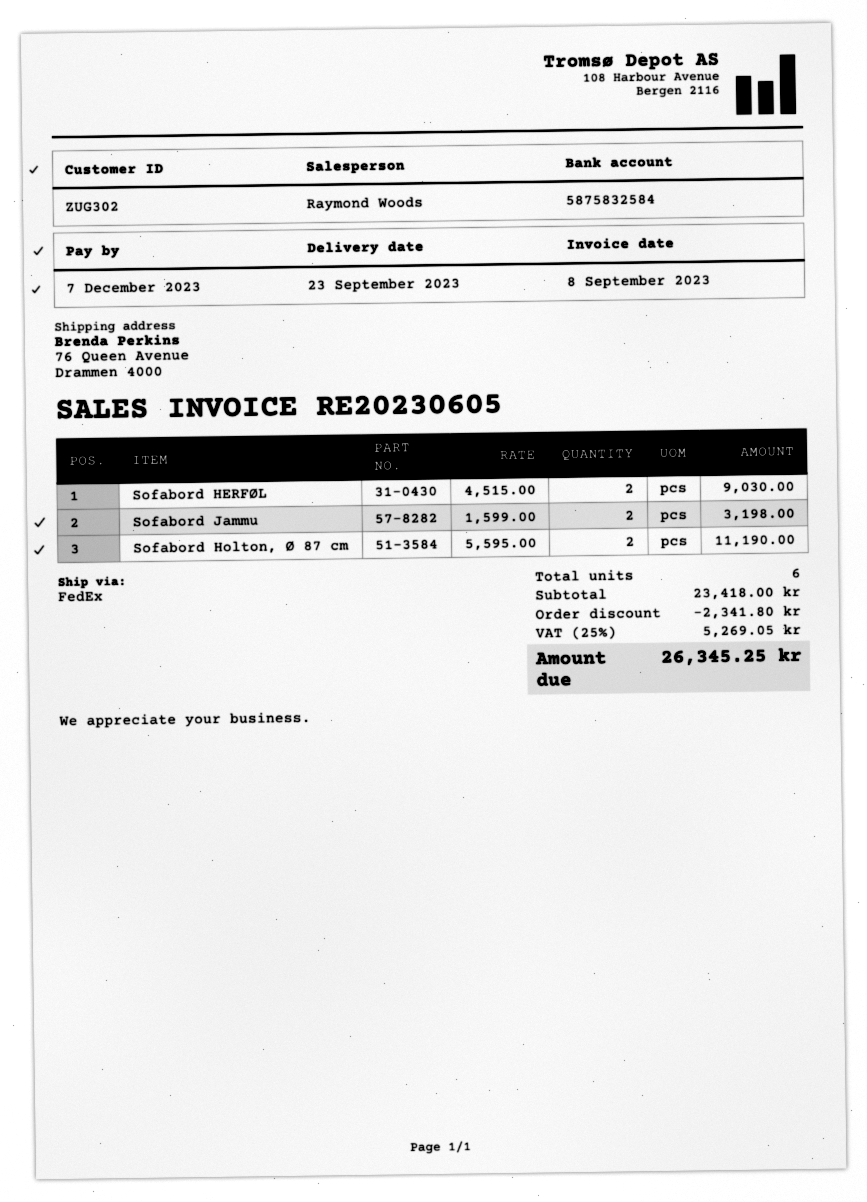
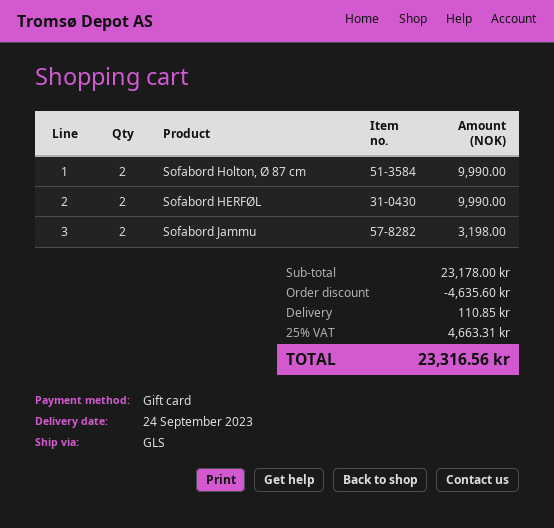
delivery date: 2023-09-23 -> 2023-09-24
shipping method: FedEx -> GLS
Sofabord HERFØL: 2 for 9030.00 -> 2 for 9990.00
Sofabord Holton, Ø 87 cm: 2 for 11190.00 -> 2 for 9990.00
subtotal: 23418.00 -> 23178.00
discount: 2341.80 -> 4635.60
shipping: none -> 110.85
tax: 25% = 5269.05 -> 25% = 4663.31
total: 26345.25 -> 23316.56

